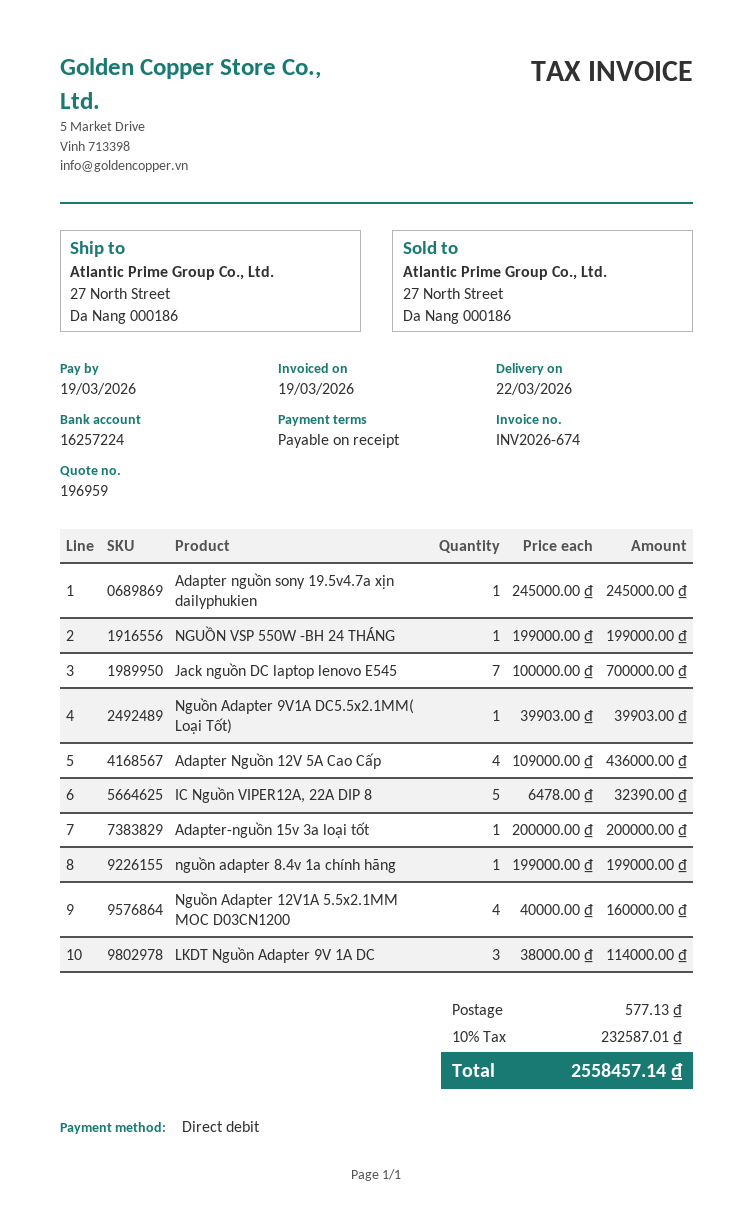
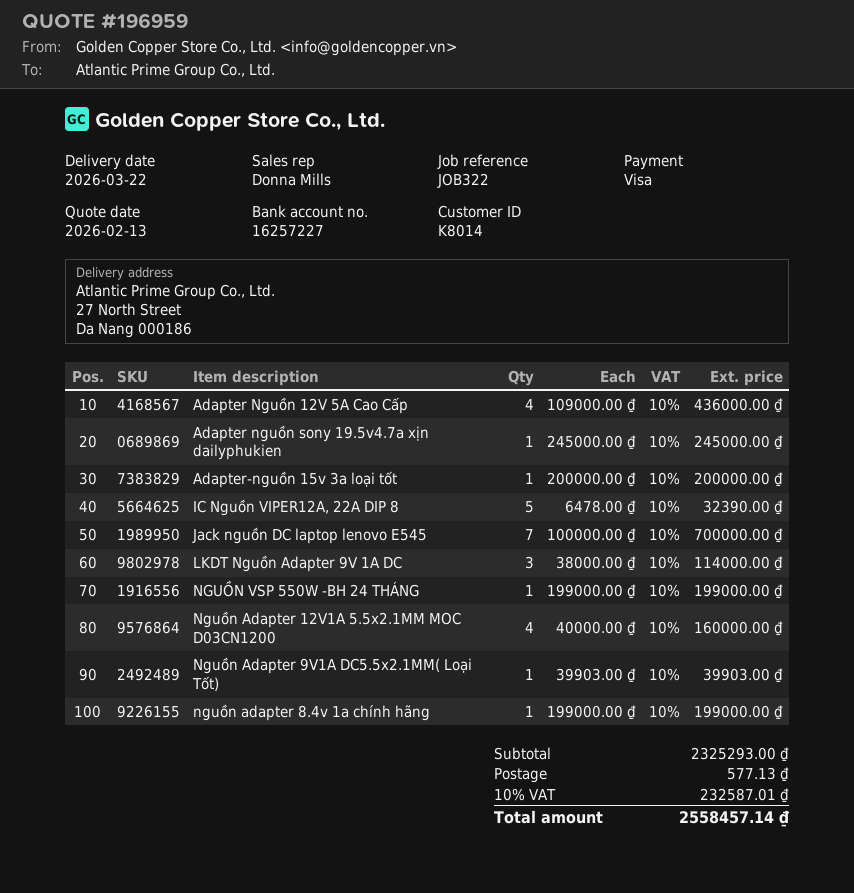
payment method: direct debit -> Visa
bank account: 16257224 -> 16257227

